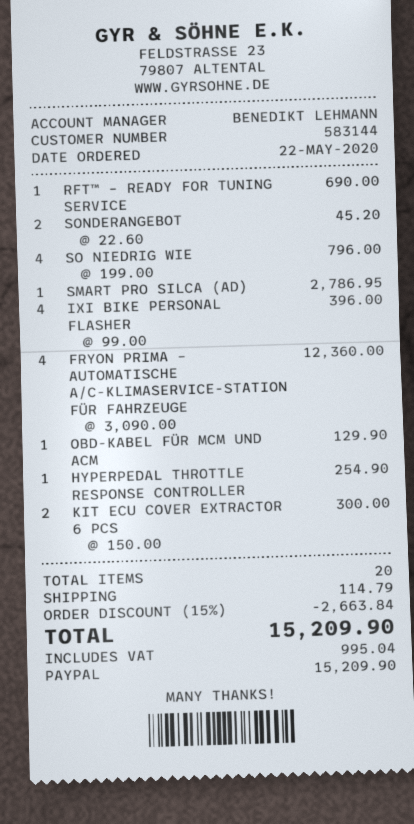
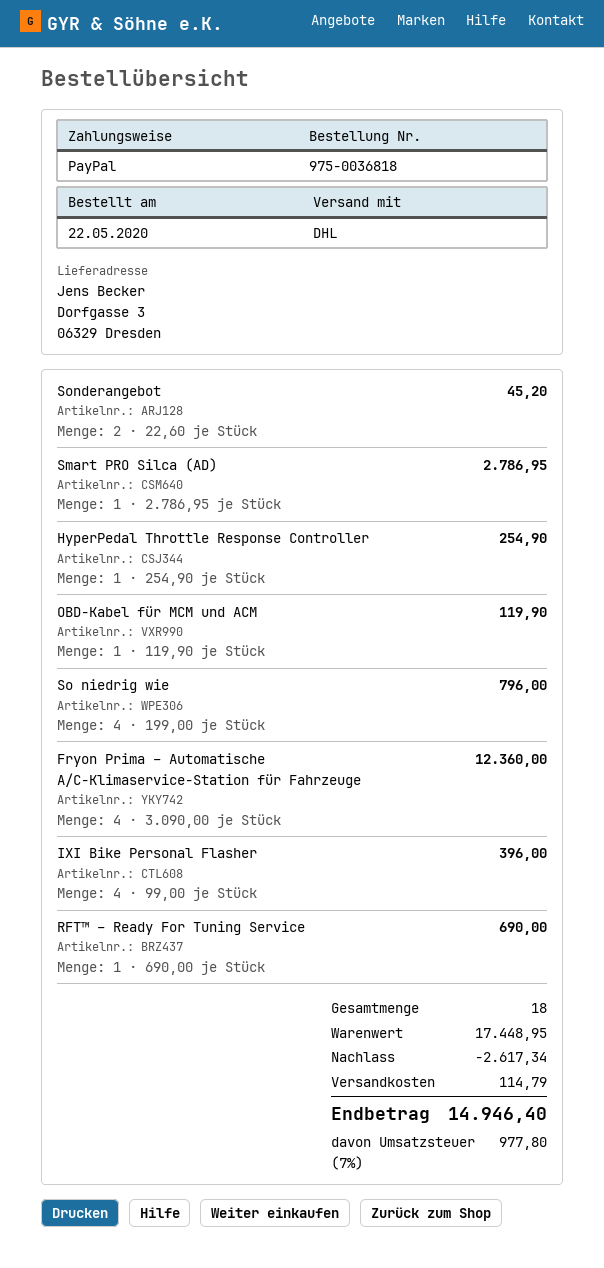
OBD-KABEL FÜR MCM UND ACM: 1 x 129.90 = 129.90 -> 1 x 119.90 = 119.90
KIT ECU COVER EXTRACTOR 6 PCS: 2 x 150.00 = 300.00 -> none
total quantity: 20 -> 18
discount: 2663.84 -> 2617.34
tax: 995.04 -> 977.80
total: 15209.90 -> 14946.40

